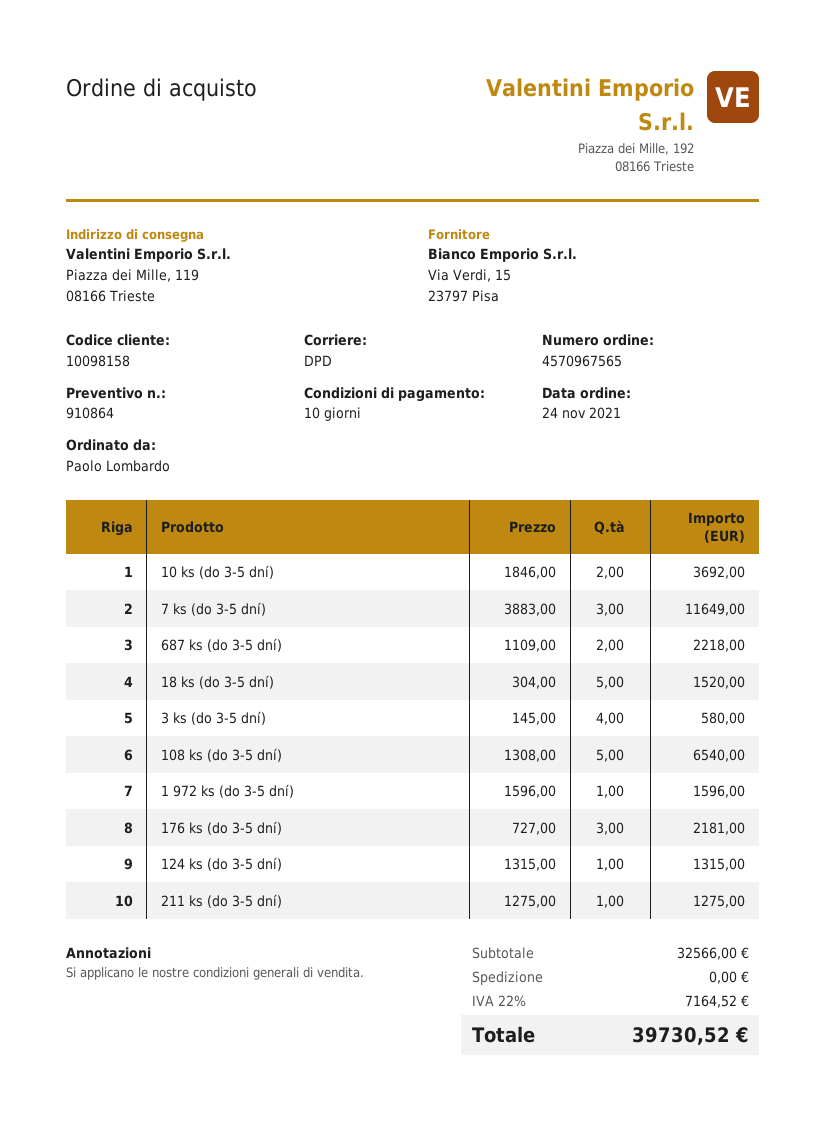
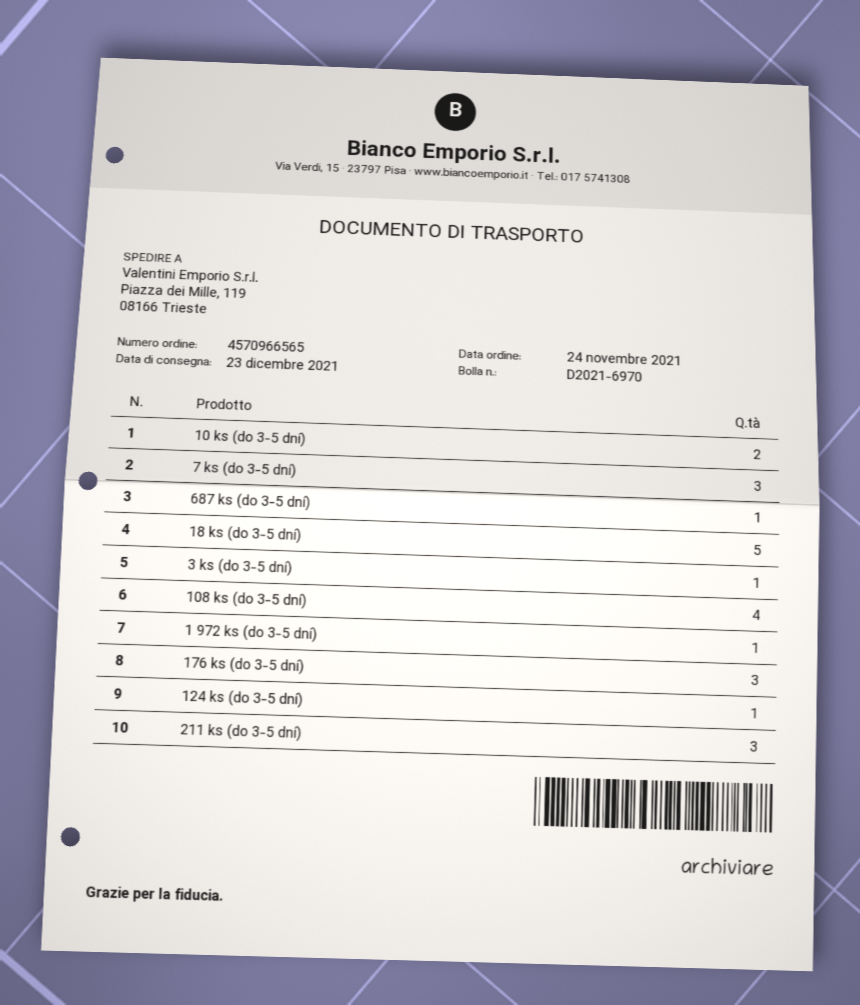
order number: 4570967565 -> 4570966565
687 ks (do 3-5 dní): 2 -> 1
3 ks (do 3-5 dní): 4 -> 1
108 ks (do 3-5 dní): 5 -> 4
211 ks (do 3-5 dní): 1 -> 3

